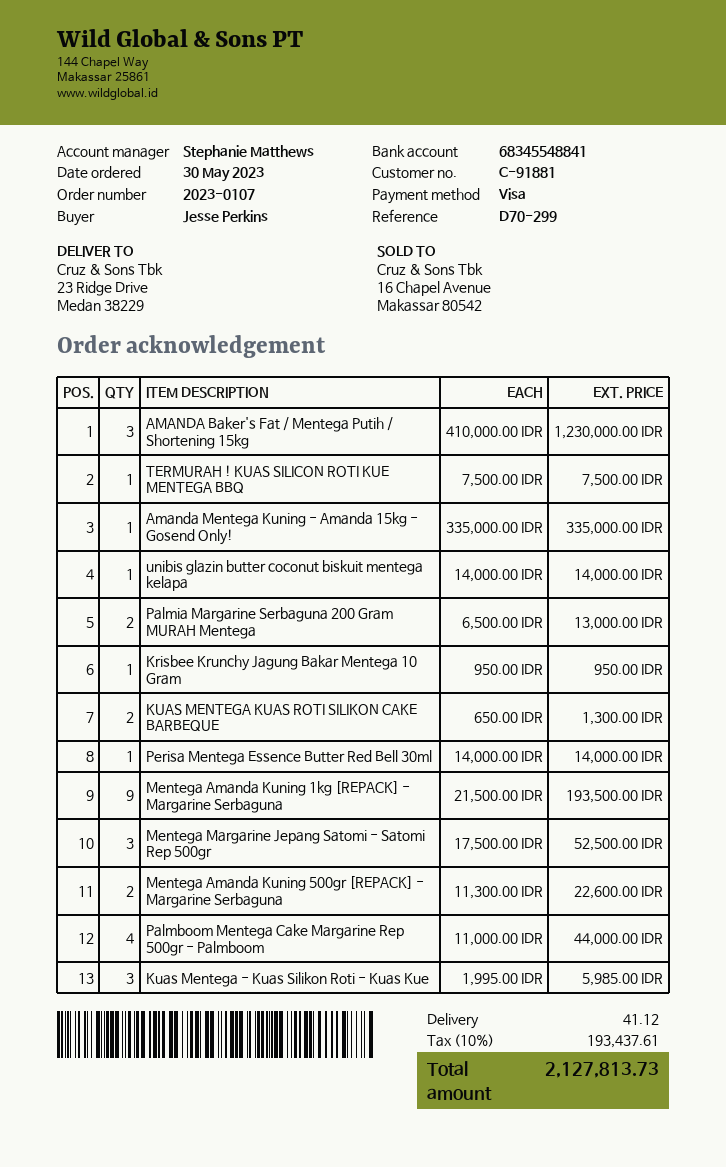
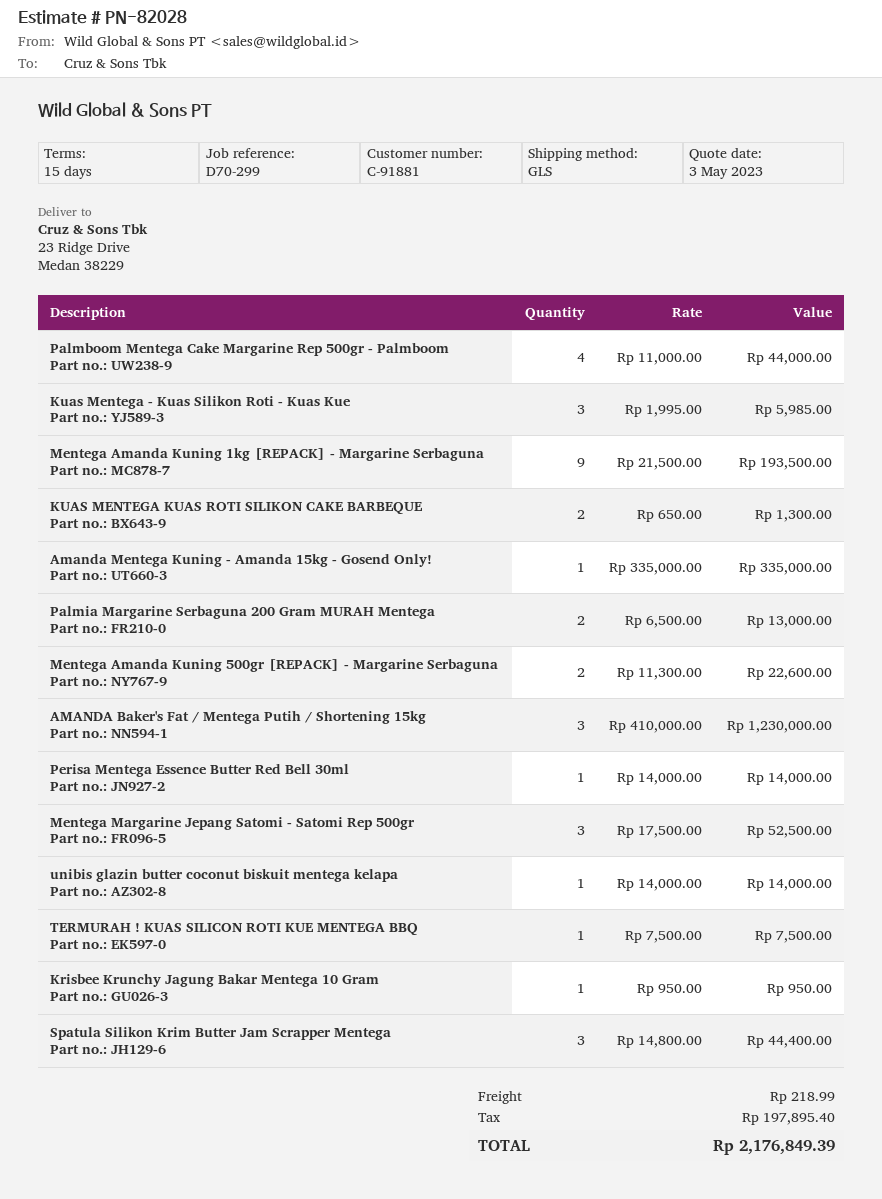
Spatula Silikon Krim Butter Jam Scrapper Mentega: none -> 3 x 14800.00 = 44400.00
shipping: 41.12 -> 218.99
tax: 193437.61 -> 197895.40
total: 2127813.73 -> 2176849.39

